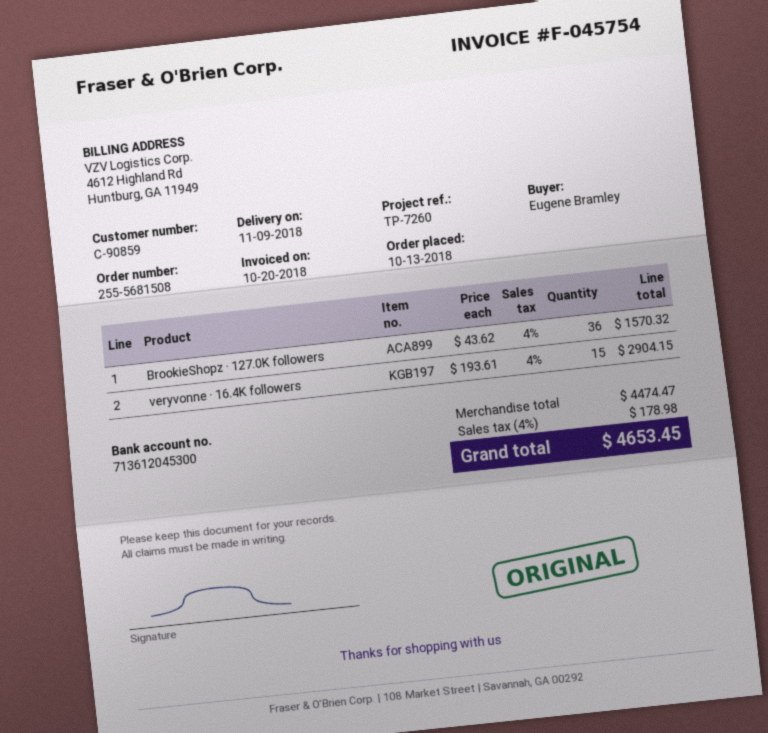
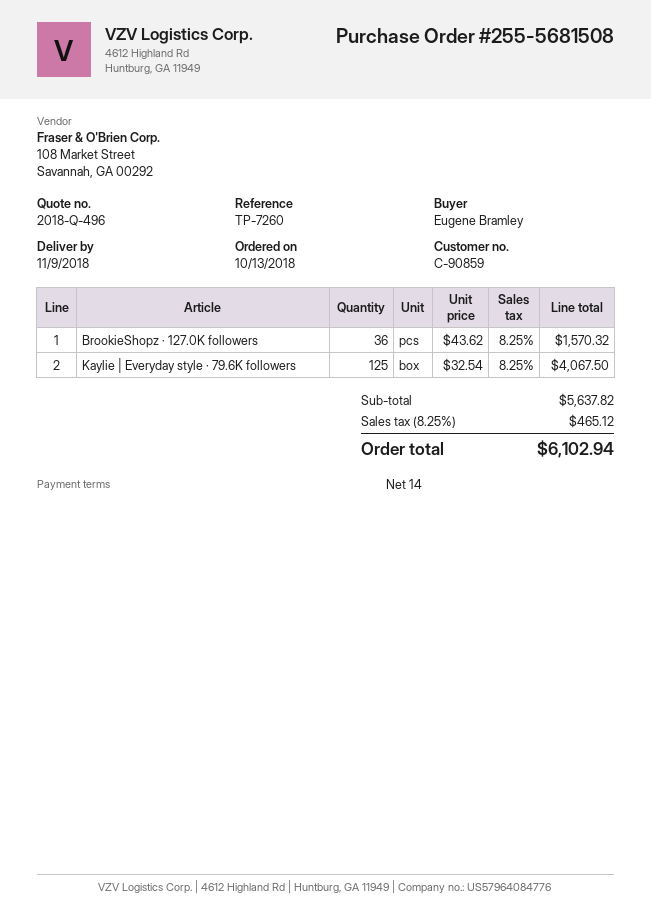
veryvonne · 16.4K followers: 15 x 193.61 = 2904.15 -> none
Kaylie | Everyday style · 79.6K followers: none -> 125 x 32.54 = 4067.50
subtotal: 4474.47 -> 5637.82
tax: 4% = 178.98 -> 8.25% = 465.12
total: 4653.45 -> 6102.94

